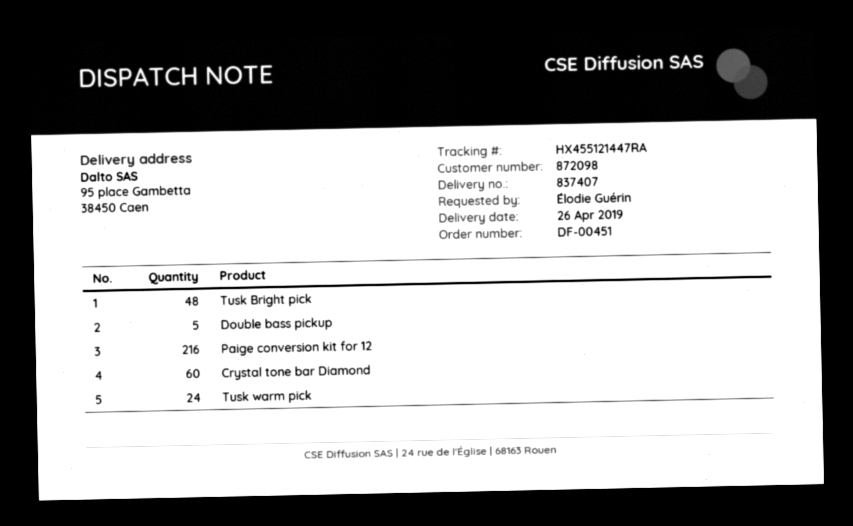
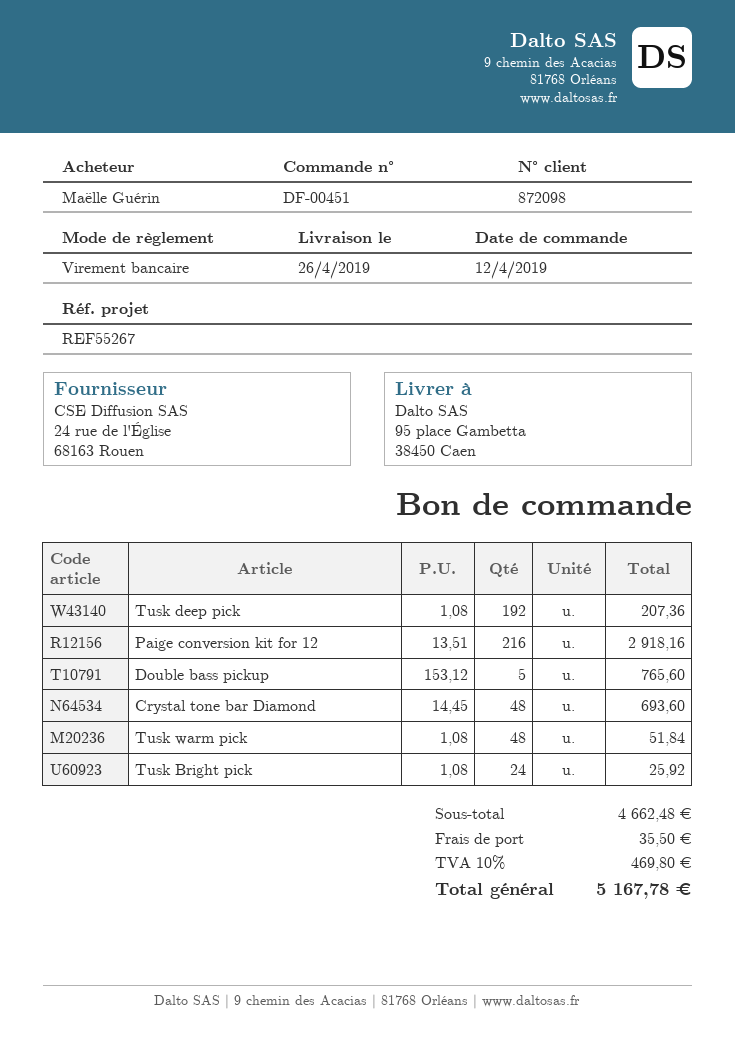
ordered by: Élodie Guérin -> Maëlle Guérin
Tusk Bright pick: 48 -> 24
Crystal tone bar Diamond: 60 -> 48
Tusk warm pick: 24 -> 48
Tusk deep pick: none -> 192

